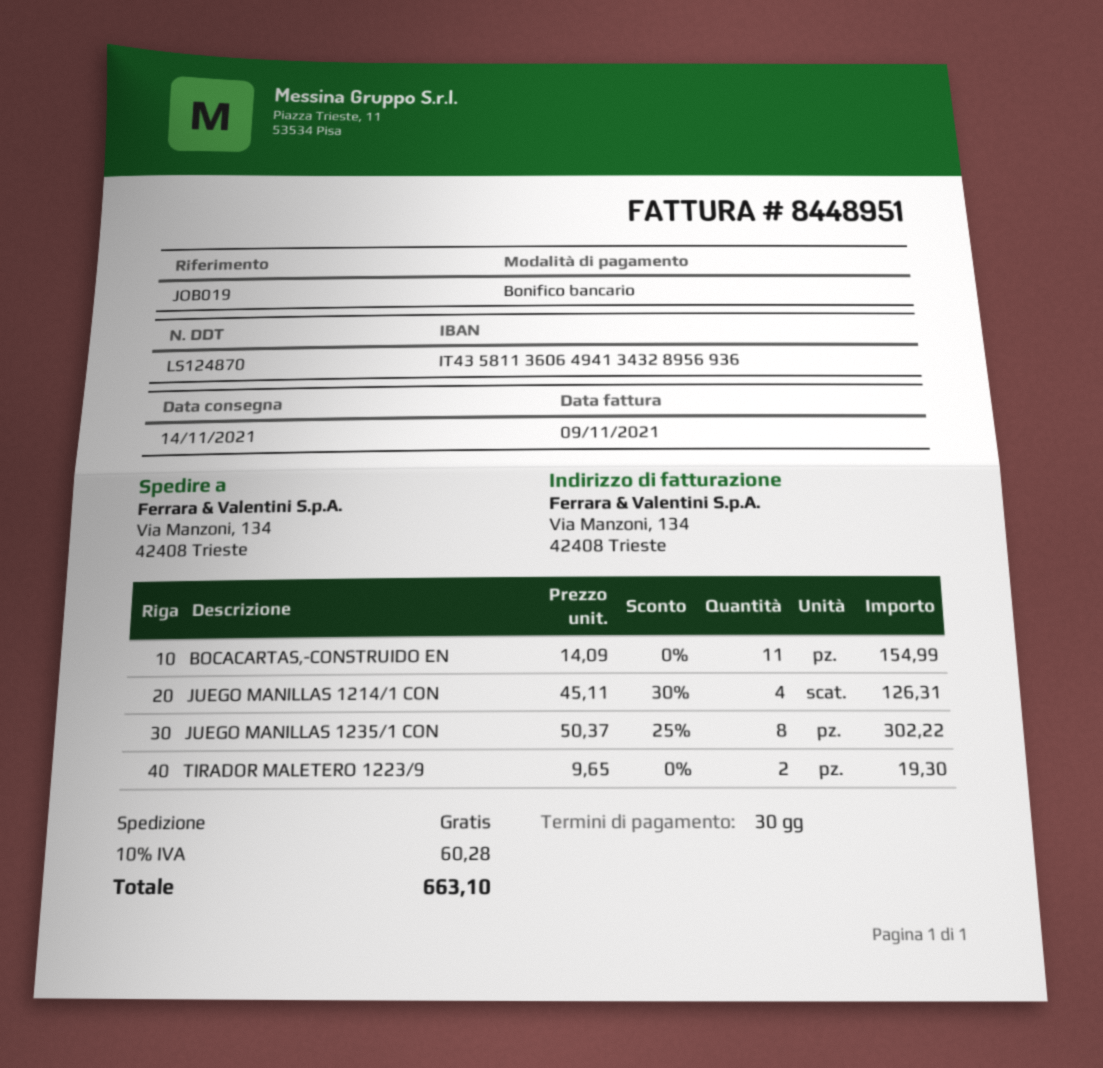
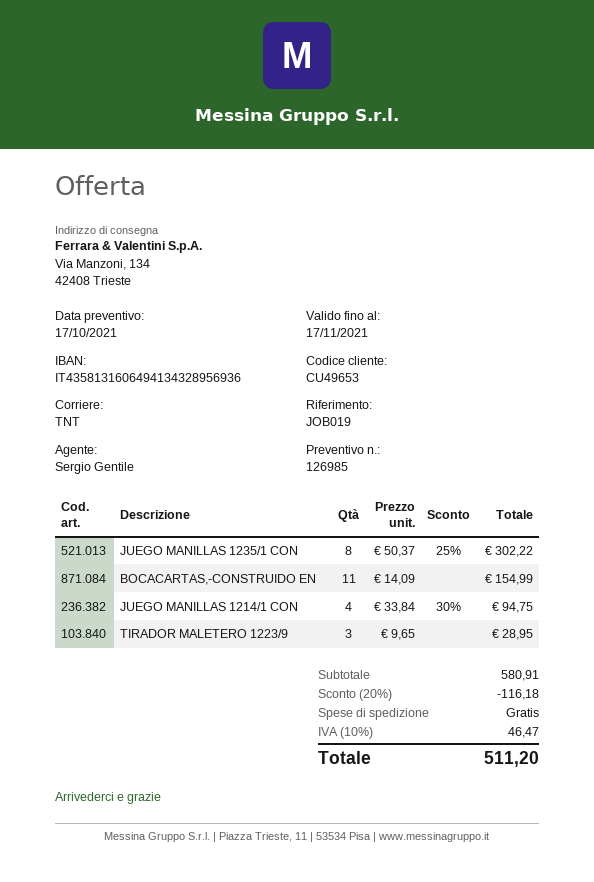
bank account: IT4358113606494134328956936 -> IT4358131606494134328956936
JUEGO MANILLAS 1214/1 CON: 4 x 45.11 - 30% = 126.31 -> 4 x 33.84 - 30% = 94.75
TIRADOR MALETERO 1223/9: 2 x 9.65 = 19.30 -> 3 x 9.65 = 28.95
discount: none -> 20% = 116.18
tax: 10% = 60.28 -> 10% = 46.47
total: 663.10 -> 511.20

